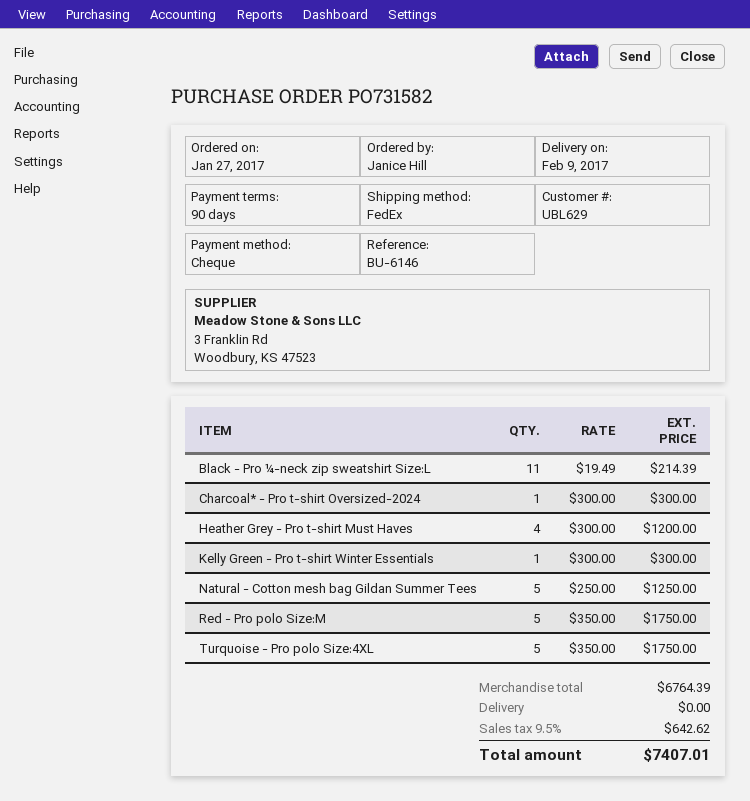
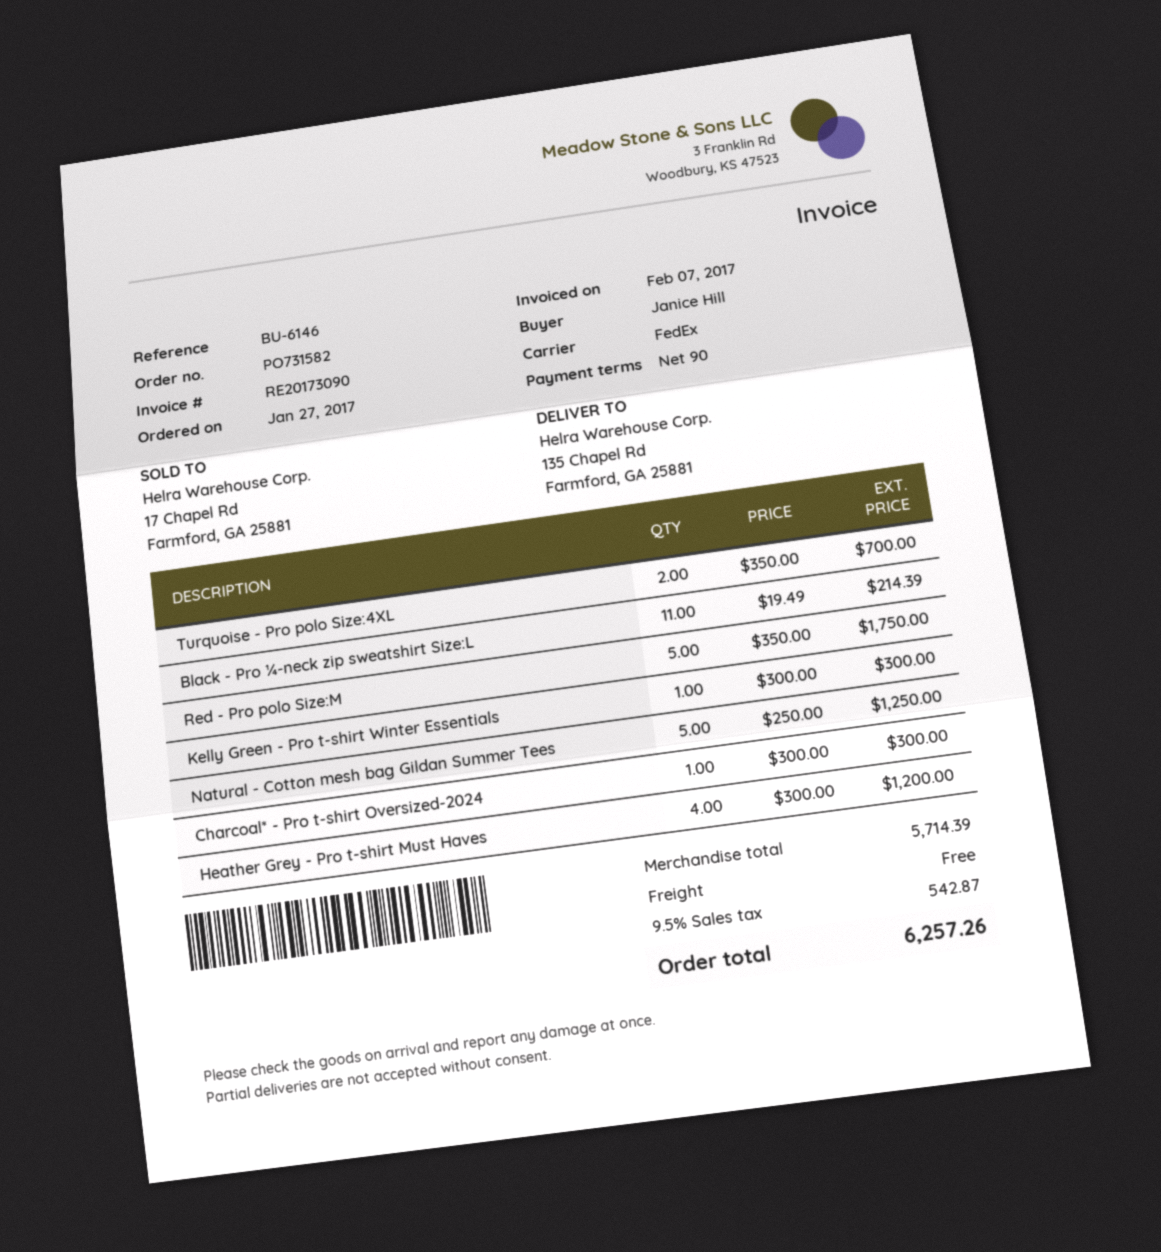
Turquoise - Pro polo Size:4XL: 5 x 350.00 = 1750.00 -> 2 x 350.00 = 700.00
subtotal: 6764.39 -> 5714.39
tax: 9.5% = 642.62 -> 9.5% = 542.87
total: 7407.01 -> 6257.26

